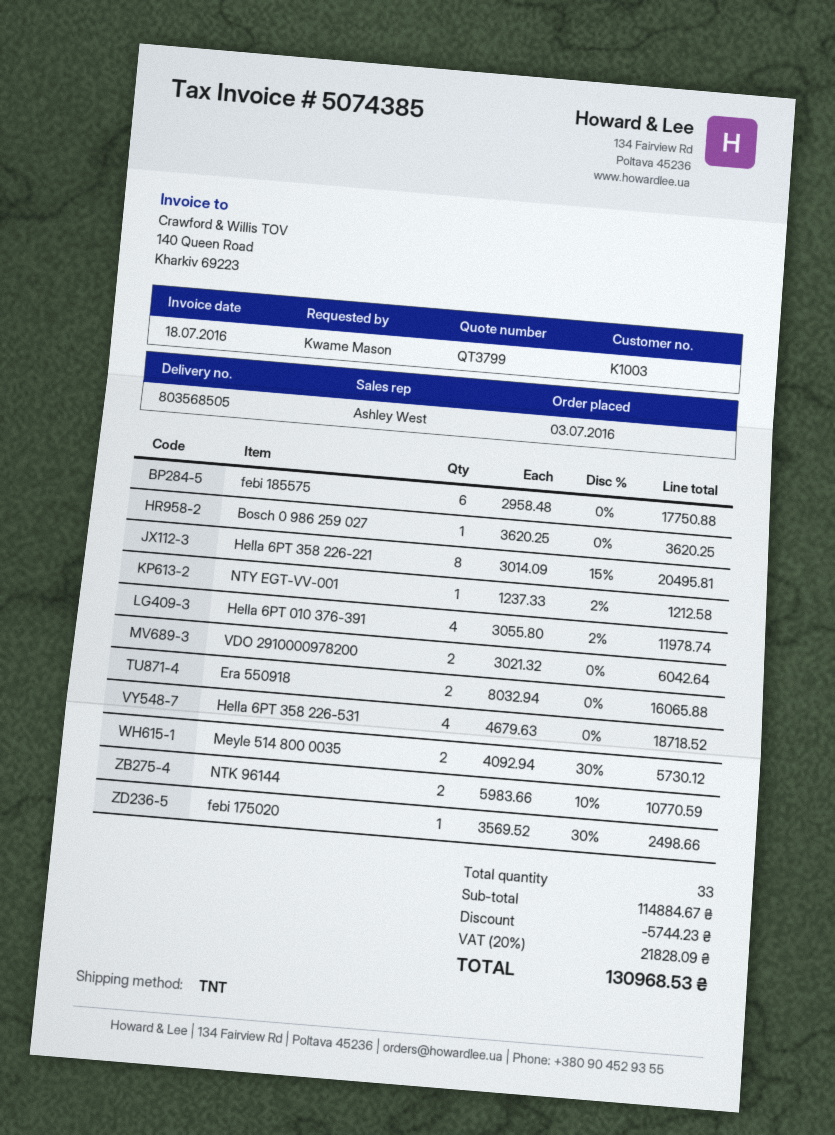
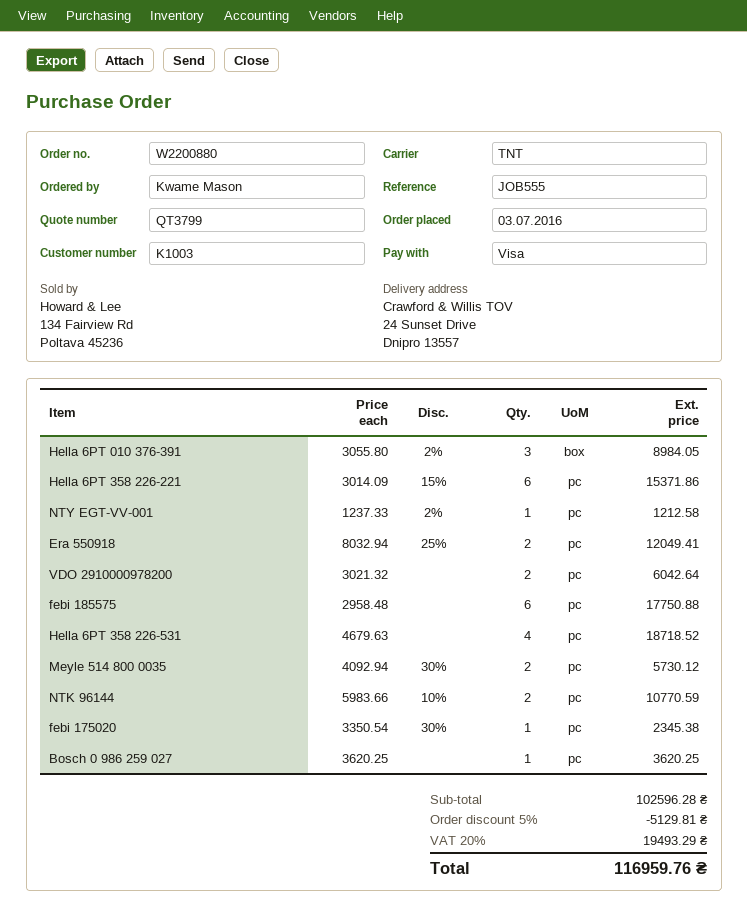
Hella 6PT 358 226-221: 8 x 3014.09 - 15% = 20495.81 -> 6 x 3014.09 - 15% = 15371.86
Hella 6PT 010 376-391: 4 x 3055.80 - 2% = 11978.74 -> 3 x 3055.80 - 2% = 8984.05
Era 550918: 2 x 8032.94 = 16065.88 -> 2 x 8032.94 - 25% = 12049.41
febi 175020: 1 x 3569.52 - 30% = 2498.66 -> 1 x 3350.54 - 30% = 2345.38
subtotal: 114884.67 -> 102596.28
discount: 5744.23 -> 5129.81
tax: 20% = 21828.09 -> 20% = 19493.29
total: 130968.53 -> 116959.76

